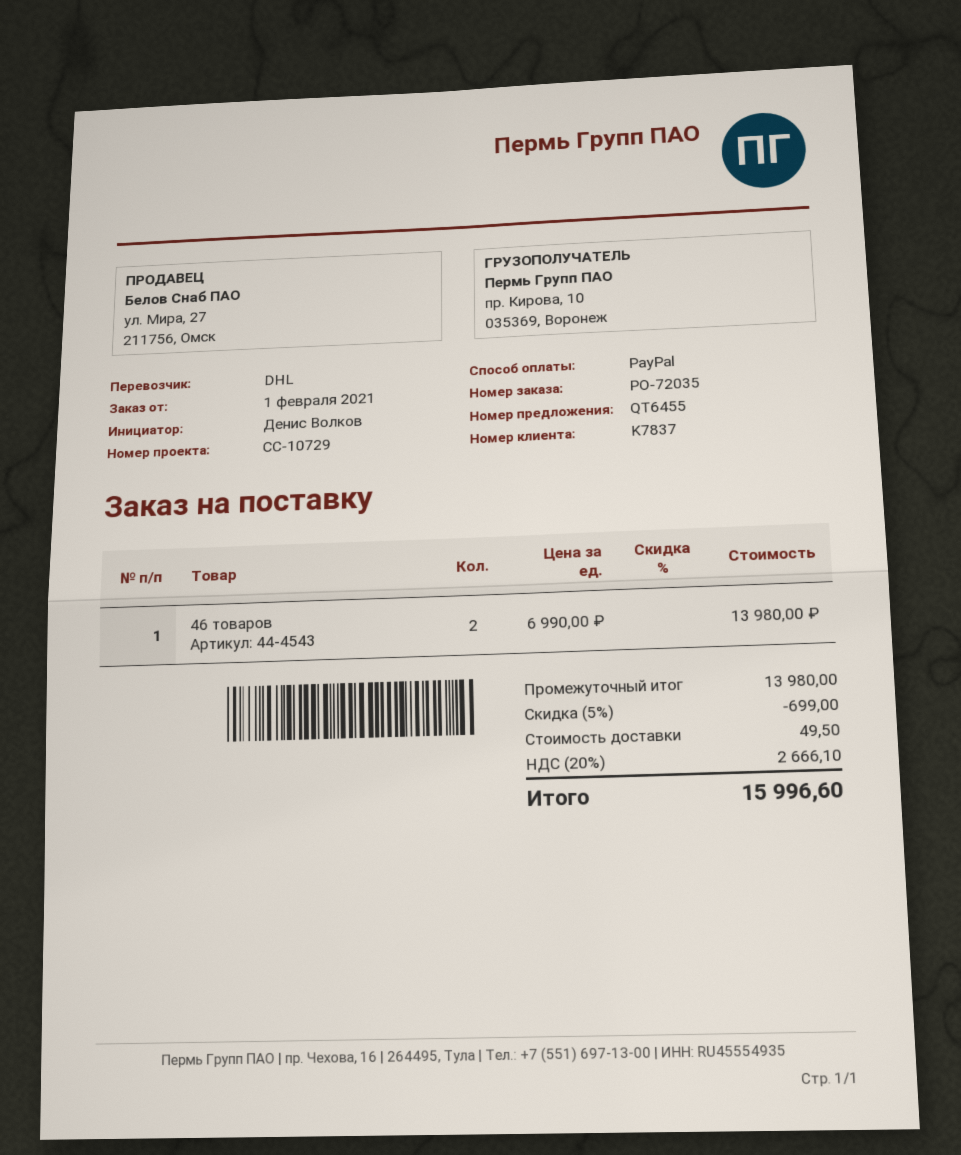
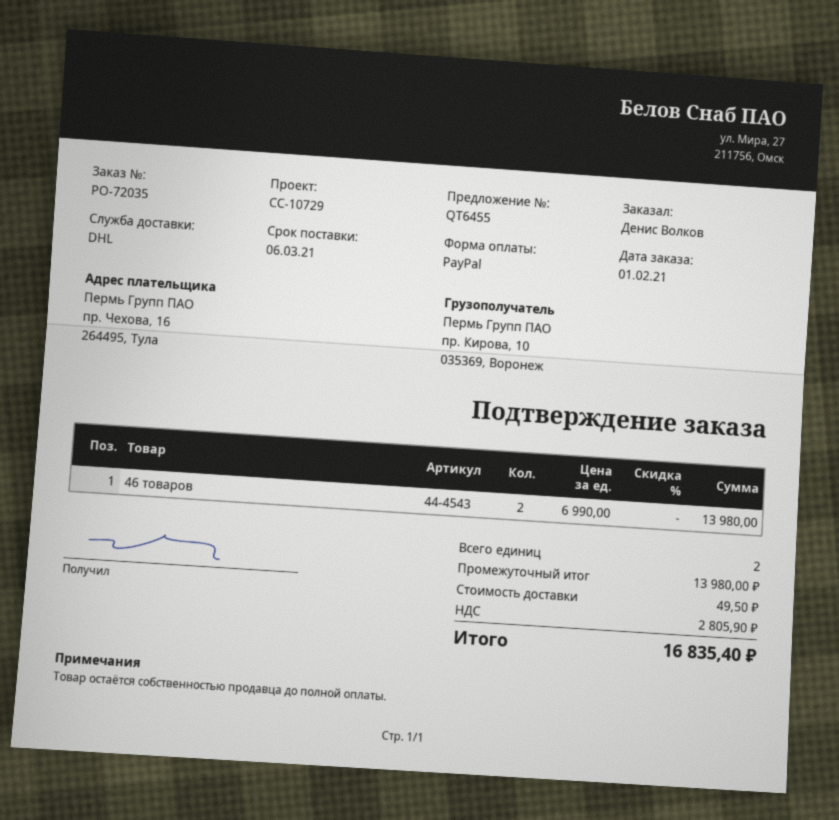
discount: 5% = 699.00 -> none
tax: 2666.10 -> 2805.90
total: 15996.60 -> 16835.40

